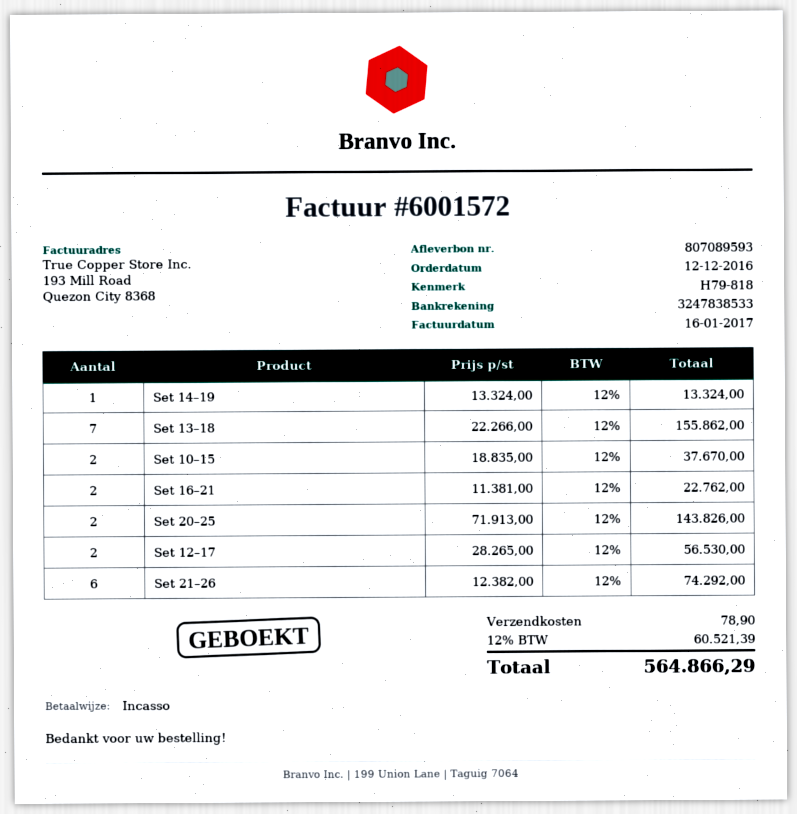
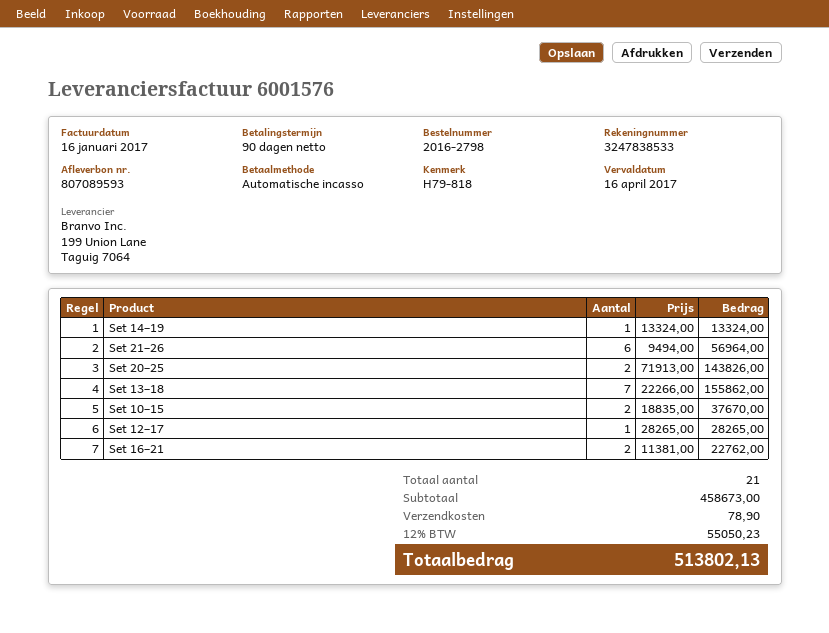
invoice number: 6001572 -> 6001576
Set 12–17: 2 x 28265.00 = 56530.00 -> 1 x 28265.00 = 28265.00
Set 21–26: 6 x 12382.00 = 74292.00 -> 6 x 9494.00 = 56964.00
tax: 12% = 60521.39 -> 12% = 55050.23
total: 564866.29 -> 513802.13

